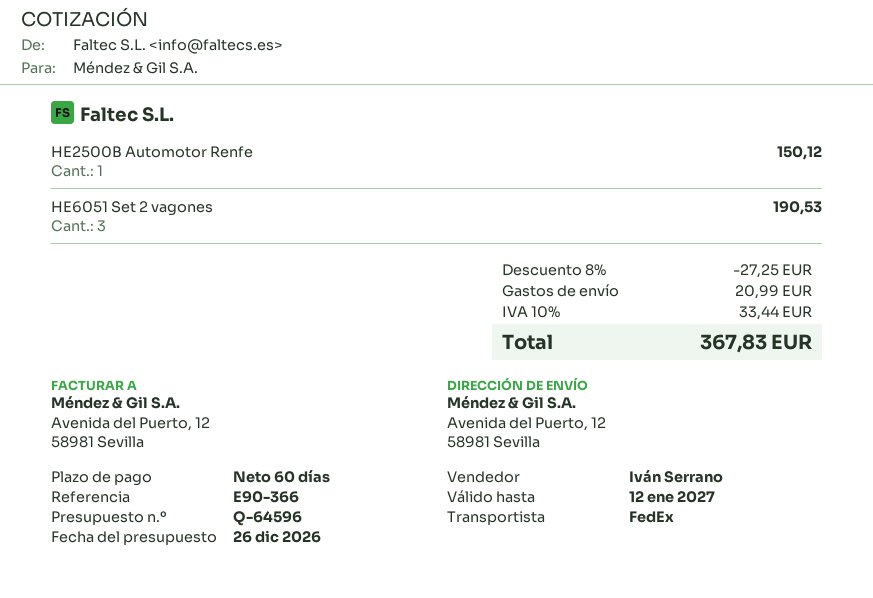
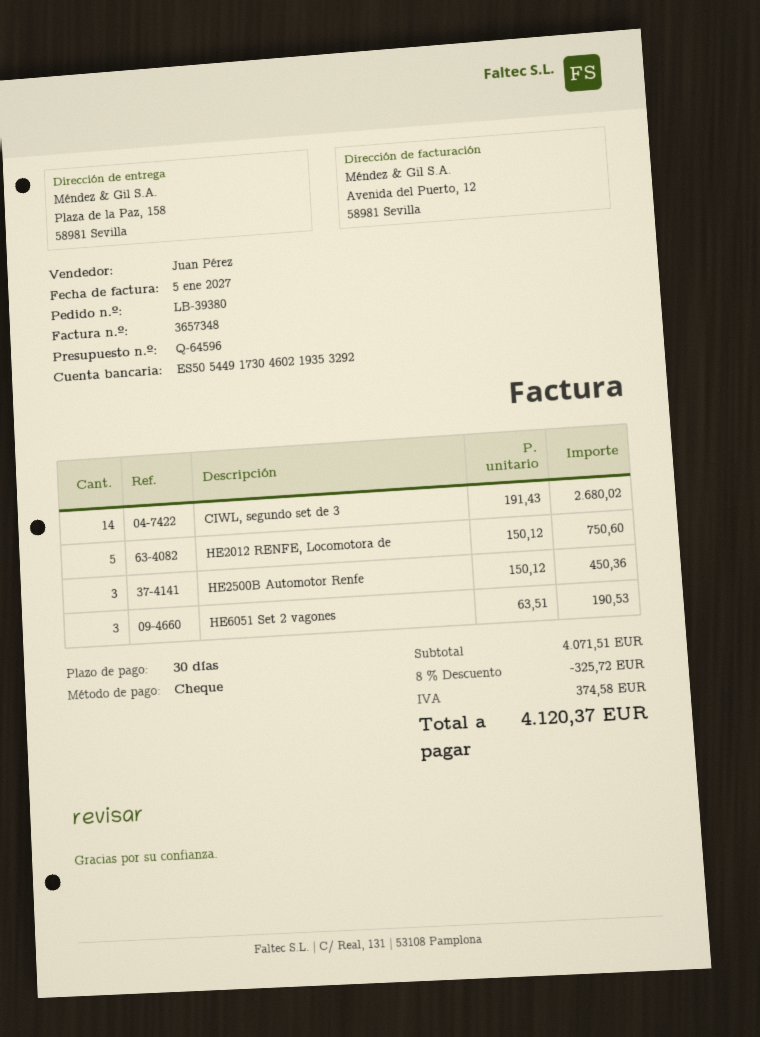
payment terms: 60 days -> 30 days
sales rep: Iván Serrano -> Juan Pérez
ship to: Avenida del Puerto, 12, 58981 Sevilla -> Plaza de la Paz, 158, 58981 Sevilla
HE2500B Automotor Renfe: 1 for 150.12 -> 3 for 450.36
CIWL, segundo set de 3: none -> 14 for 2680.02
HE2012 RENFE, Locomotora de: none -> 5 for 750.60
discount: 8% = 27.25 -> 8% = 325.72
shipping: 20.99 -> none
tax: 33.44 -> 374.58
total: 367.83 -> 4120.37

